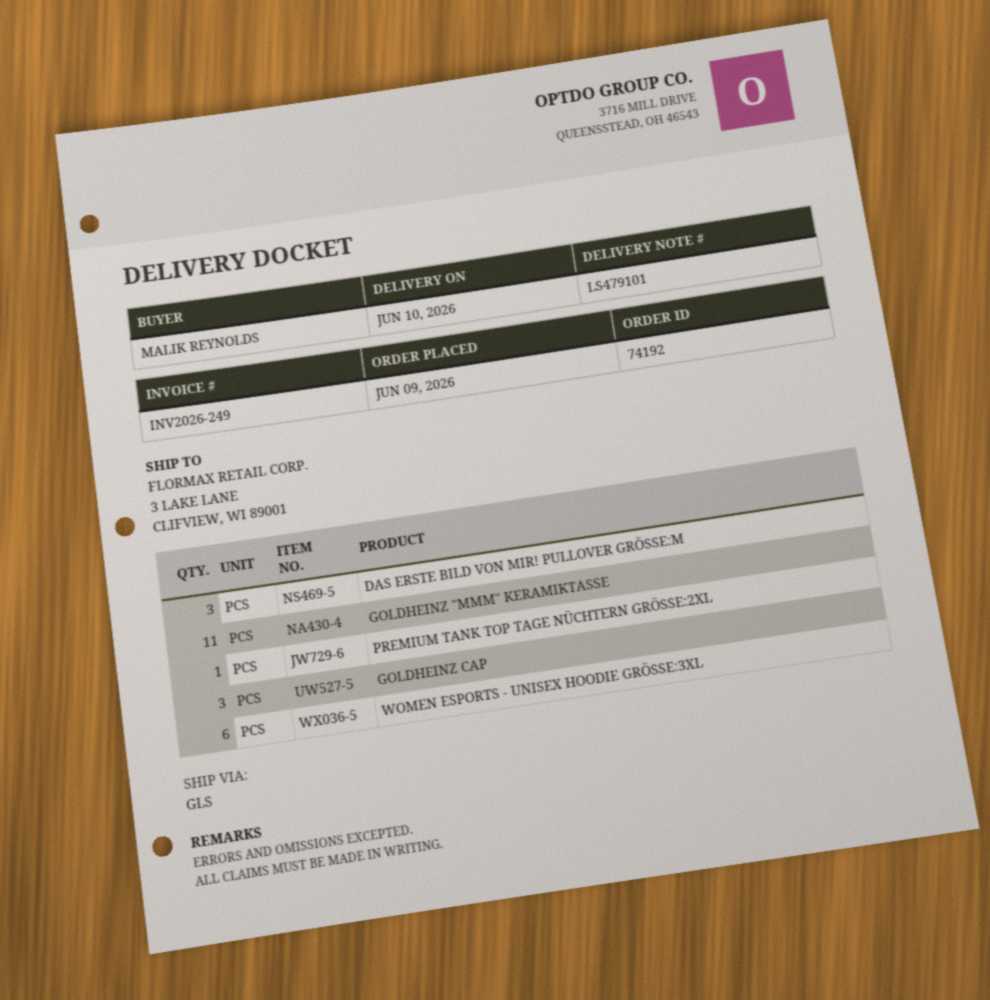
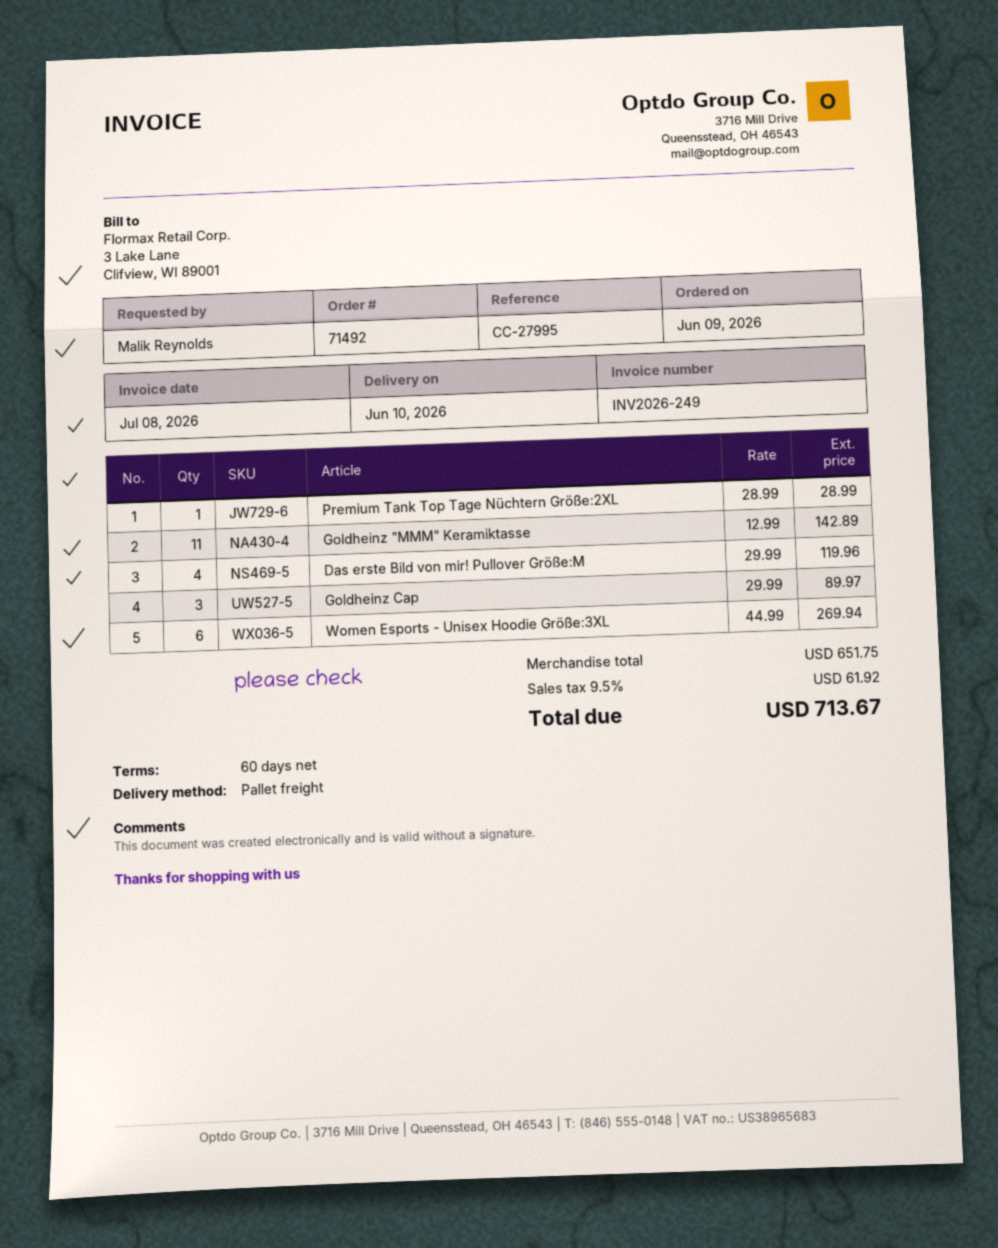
order number: 74192 -> 71492
shipping method: GLS -> pallet freight
DAS ERSTE BILD VON MIR! PULLOVER GRÖSSE:M: 3 -> 4

